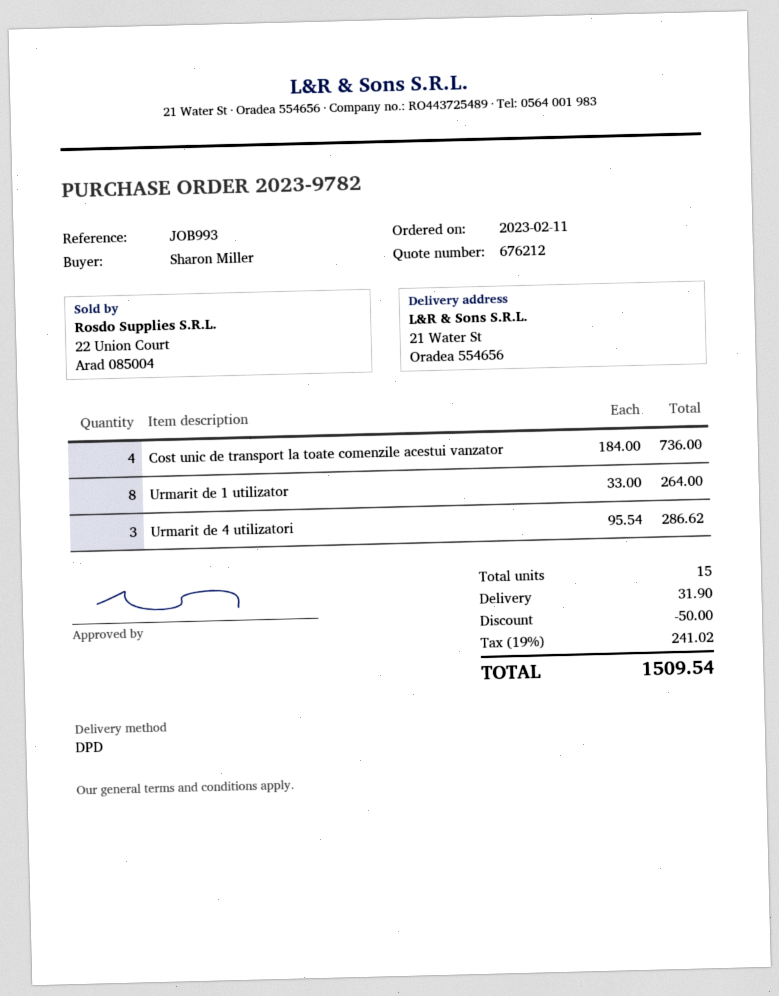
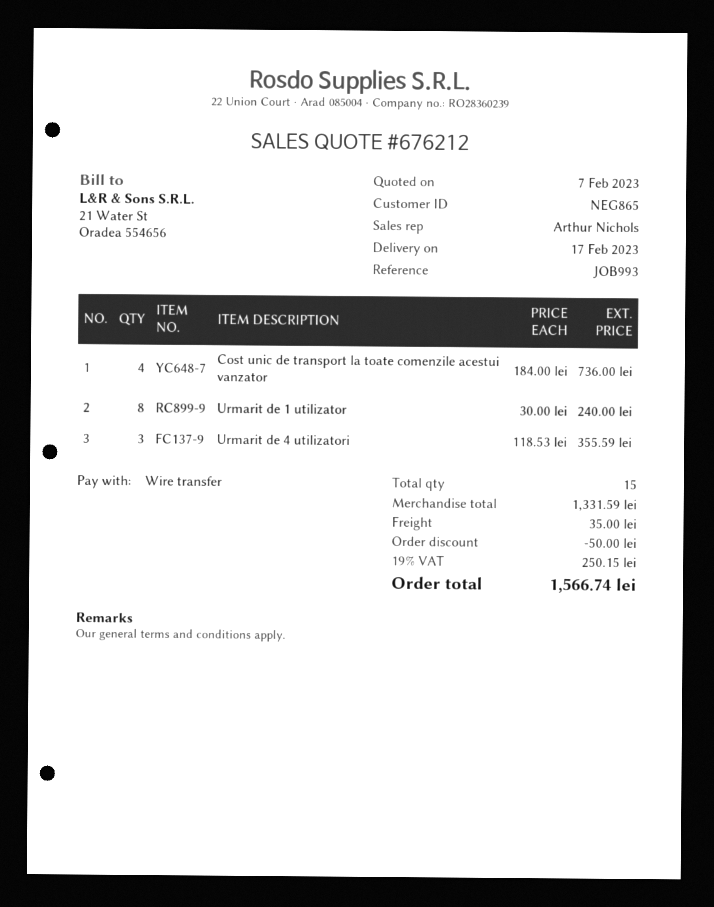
Urmarit de 1 utilizator: 8 x 33.00 = 264.00 -> 8 x 30.00 = 240.00
Urmarit de 4 utilizatori: 3 x 95.54 = 286.62 -> 3 x 118.53 = 355.59
shipping: 31.90 -> 35.00
tax: 19% = 241.02 -> 19% = 250.15
total: 1509.54 -> 1566.74

